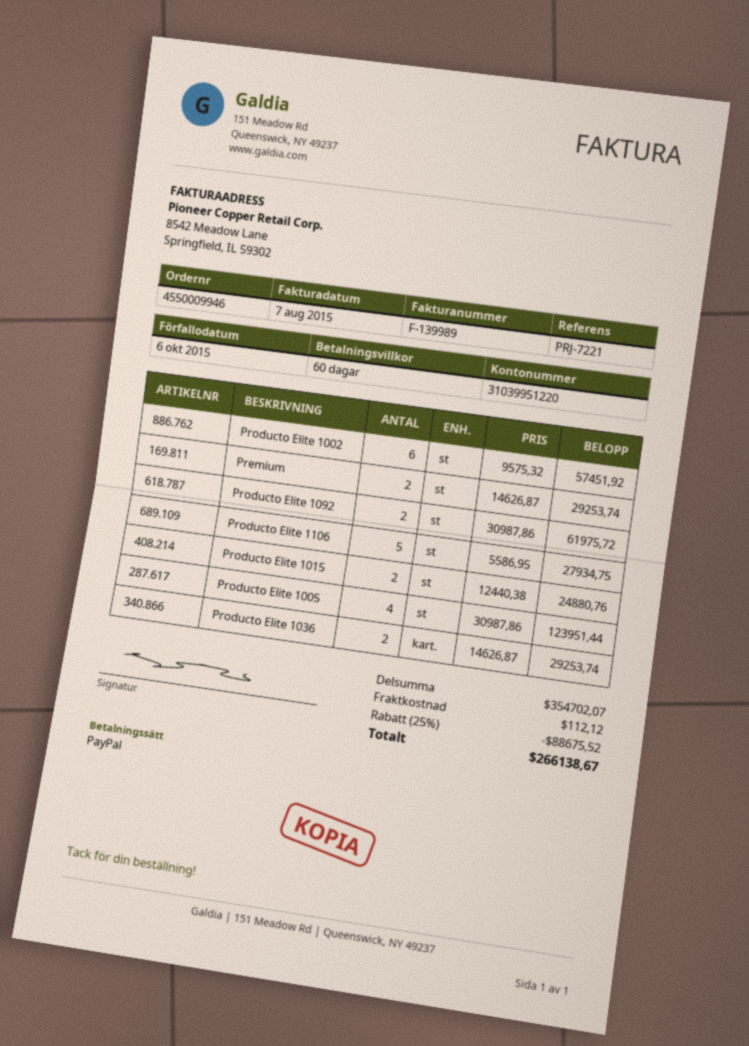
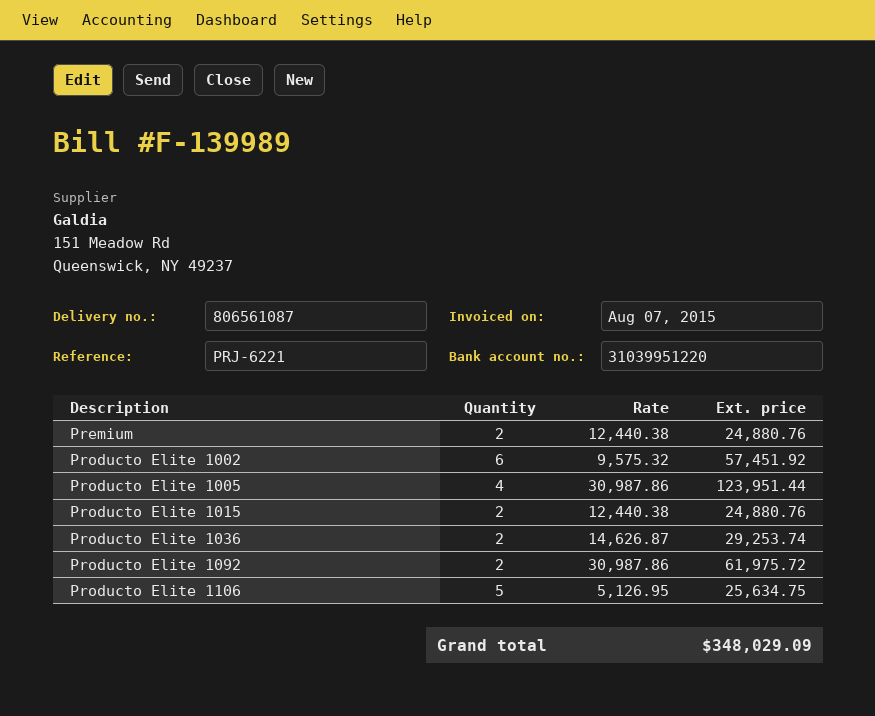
reference: PRJ-7221 -> PRJ-6221
Premium: 2 x 14626.87 = 29253.74 -> 2 x 12440.38 = 24880.76
Producto Elite 1106: 5 x 5586.95 = 27934.75 -> 5 x 5126.95 = 25634.75
discount: 25% = 88675.52 -> none
shipping: 112.12 -> none
total: 266138.67 -> 348029.09

